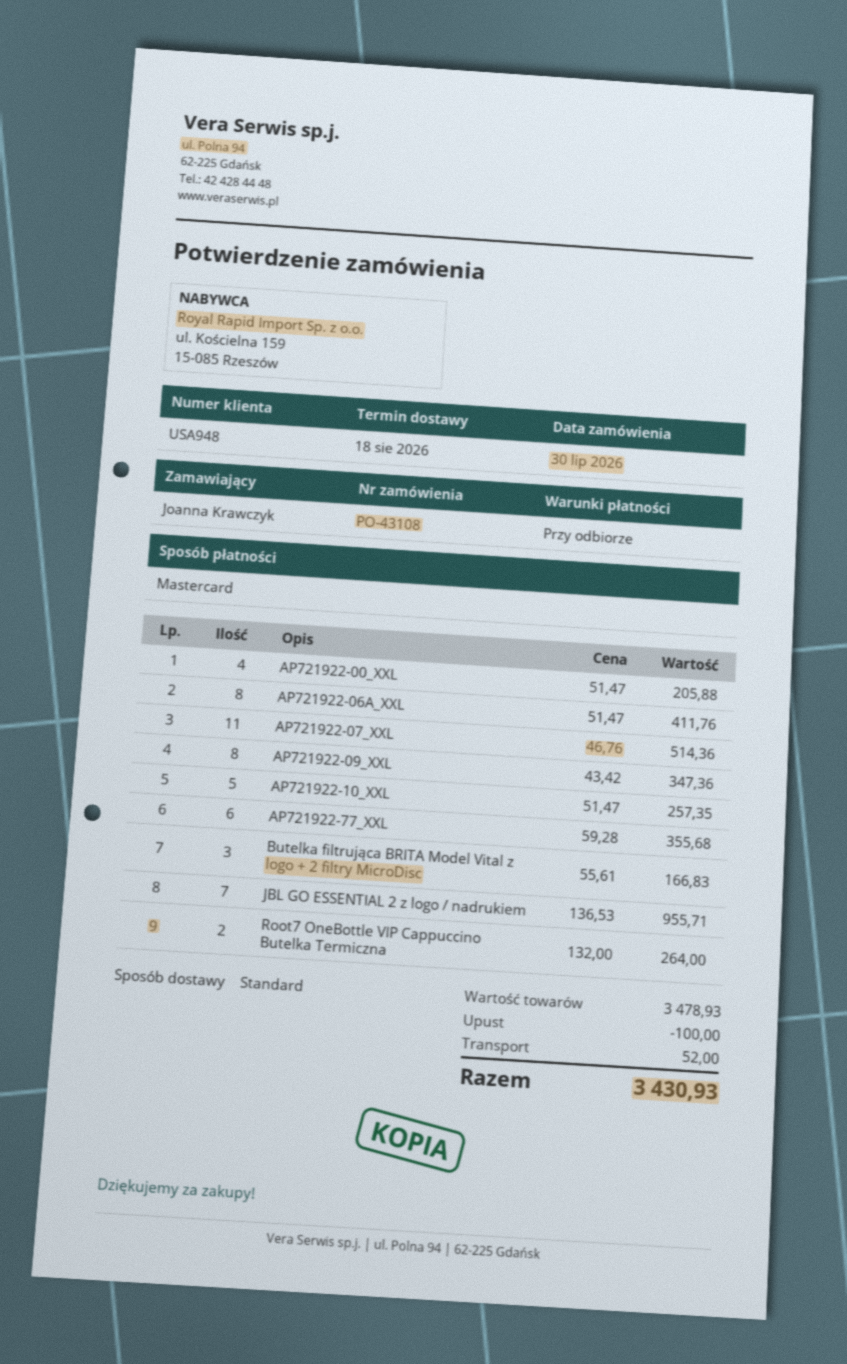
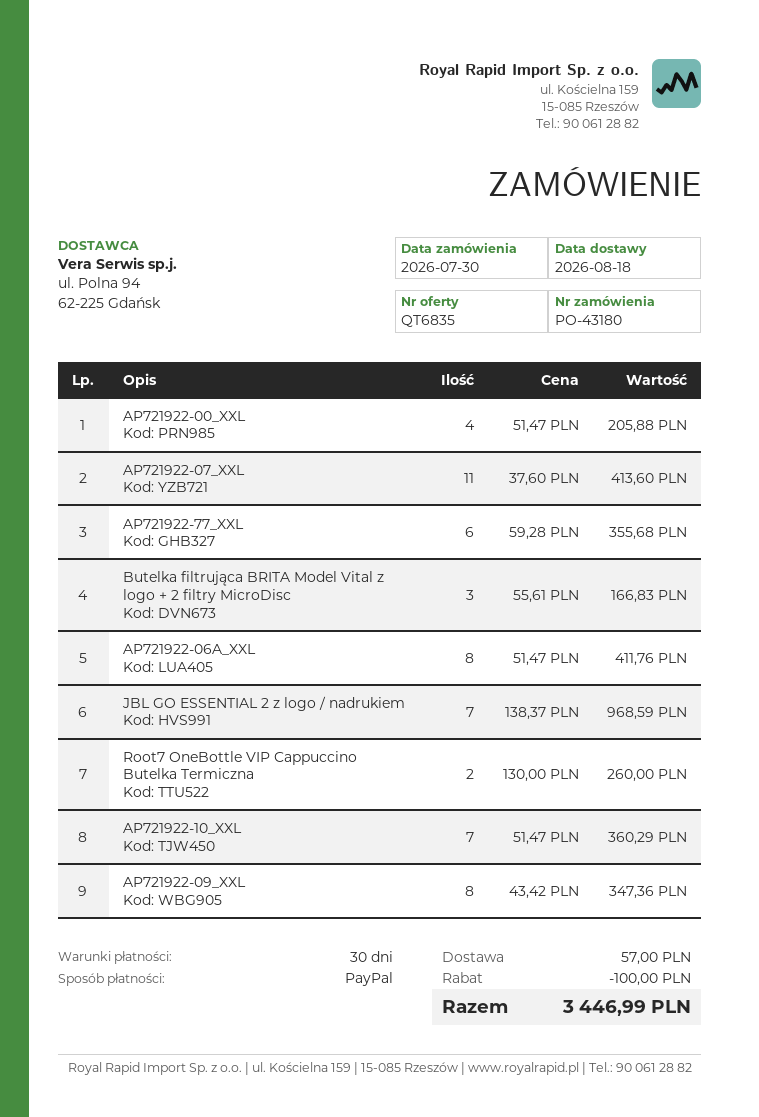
order number: PO-43108 -> PO-43180
payment terms: on receipt -> 30 days
payment method: Mastercard -> PayPal
AP721922-07_XXL: 11 x 46.76 = 514.36 -> 11 x 37.60 = 413.60
AP721922-10_XXL: 5 x 51.47 = 257.35 -> 7 x 51.47 = 360.29
JBL GO ESSENTIAL 2 z logo / nadrukiem: 7 x 136.53 = 955.71 -> 7 x 138.37 = 968.59
Root7 OneBottle VIP Cappuccino Butelka Termiczna: 2 x 132.00 = 264.00 -> 2 x 130.00 = 260.00
shipping: 52.00 -> 57.00
total: 3430.93 -> 3446.99

